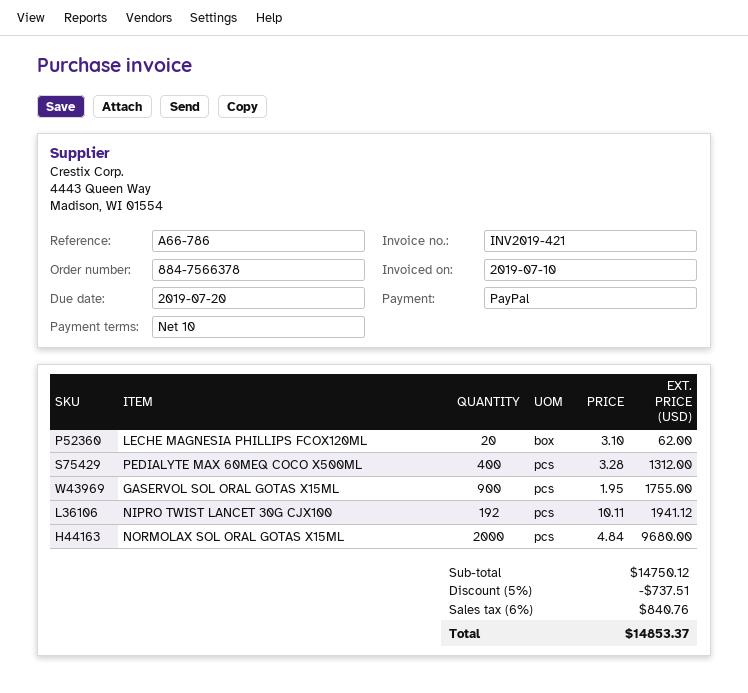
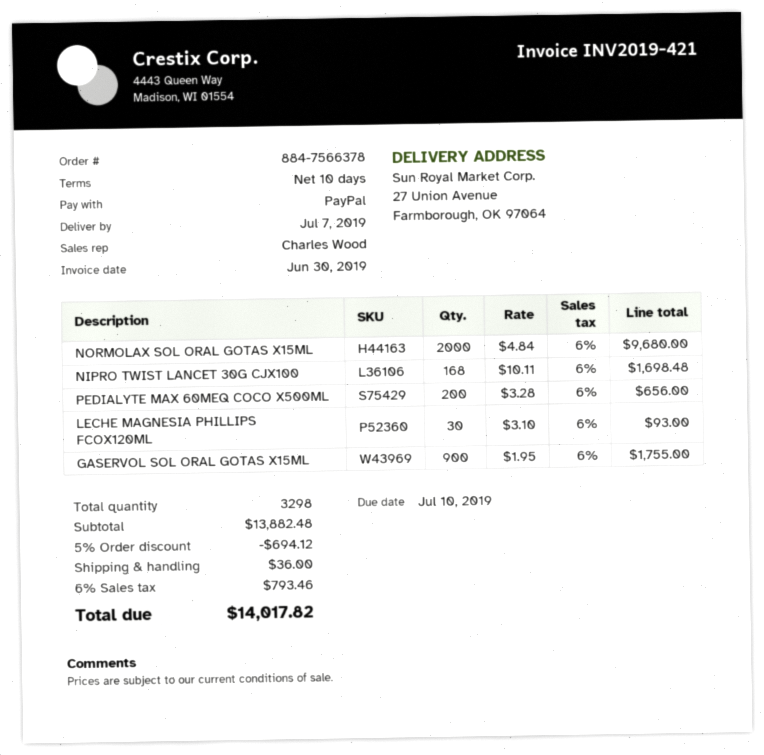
invoice date: 2019-07-10 -> 2019-06-30
due date: 2019-07-20 -> 2019-07-10
LECHE MAGNESIA PHILLIPS FCOX120ML: 20 x 3.10 = 62.00 -> 30 x 3.10 = 93.00
PEDIALYTE MAX 60MEQ COCO X500ML: 400 x 3.28 = 1312.00 -> 200 x 3.28 = 656.00
NIPRO TWIST LANCET 30G CJX100: 192 x 10.11 = 1941.12 -> 168 x 10.11 = 1698.48
subtotal: 14750.12 -> 13882.48
discount: 5% = 737.51 -> 5% = 694.12
shipping: none -> 36.00
tax: 6% = 840.76 -> 6% = 793.46
total: 14853.37 -> 14017.82

